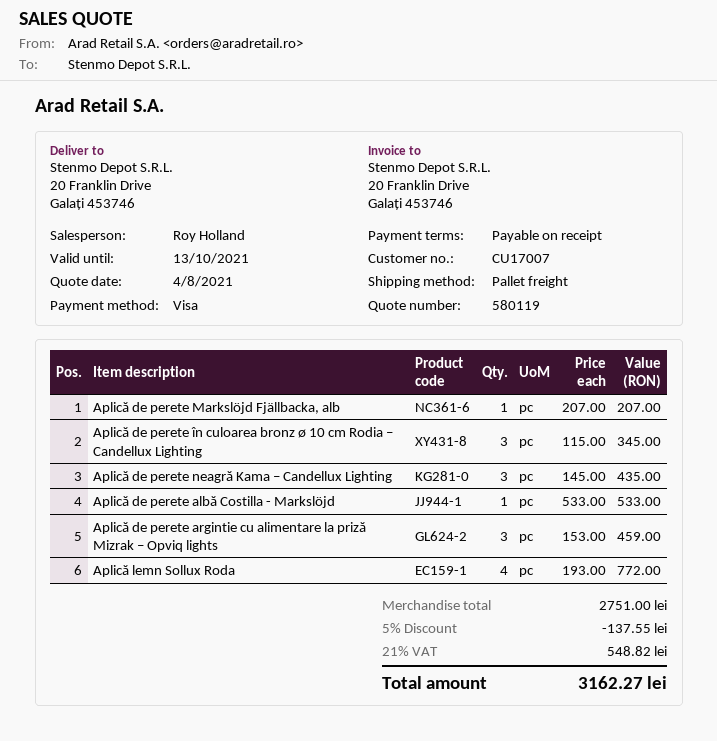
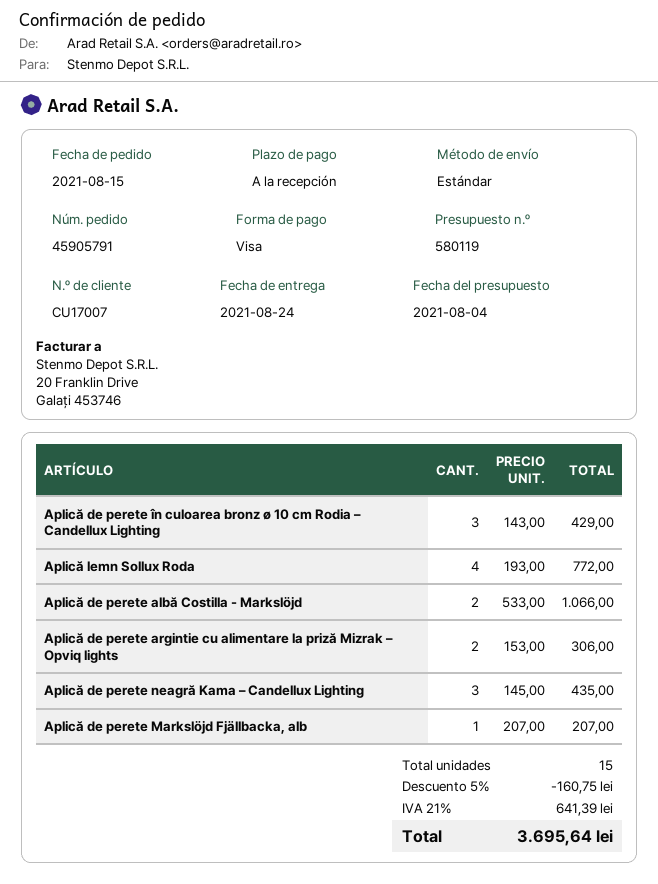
shipping method: pallet freight -> standard
Aplică de perete în culoarea bronz ø 10 cm Rodia – Candellux Lighting: 3 x 115.00 = 345.00 -> 3 x 143.00 = 429.00
Aplică de perete albă Costilla - Markslöjd: 1 x 533.00 = 533.00 -> 2 x 533.00 = 1066.00
Aplică de perete argintie cu alimentare la priză Mizrak – Opviq lights: 3 x 153.00 = 459.00 -> 2 x 153.00 = 306.00
discount: 5% = 137.55 -> 5% = 160.75
tax: 21% = 548.82 -> 21% = 641.39
total: 3162.27 -> 3695.64

